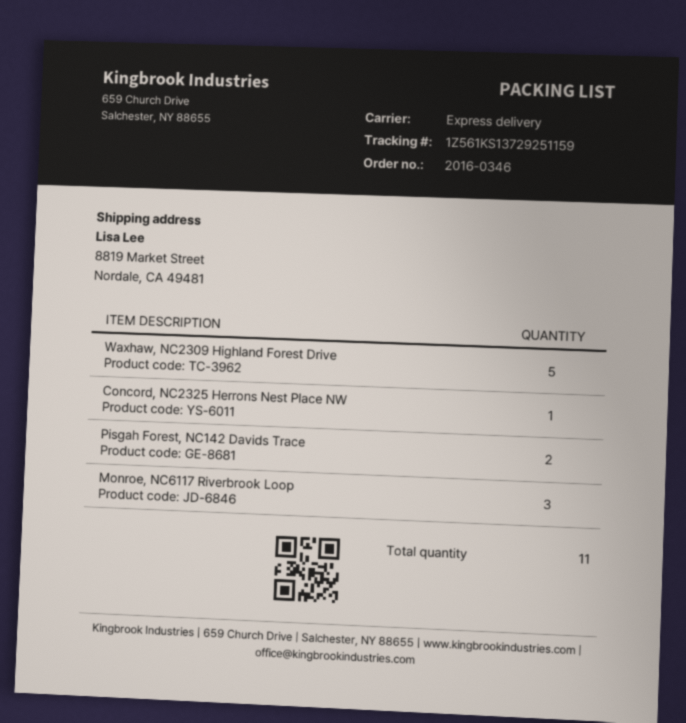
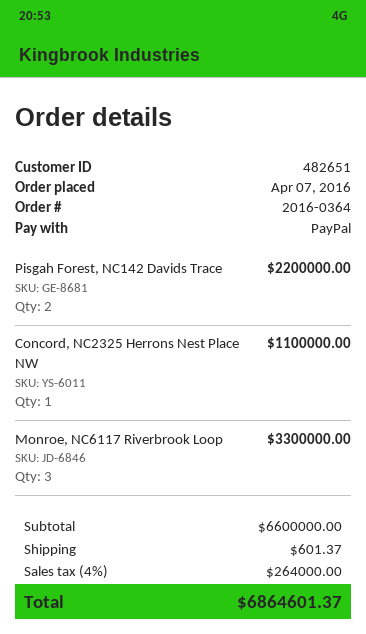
order number: 2016-0346 -> 2016-0364
Waxhaw, NC2309 Highland Forest Drive: 5 -> none

